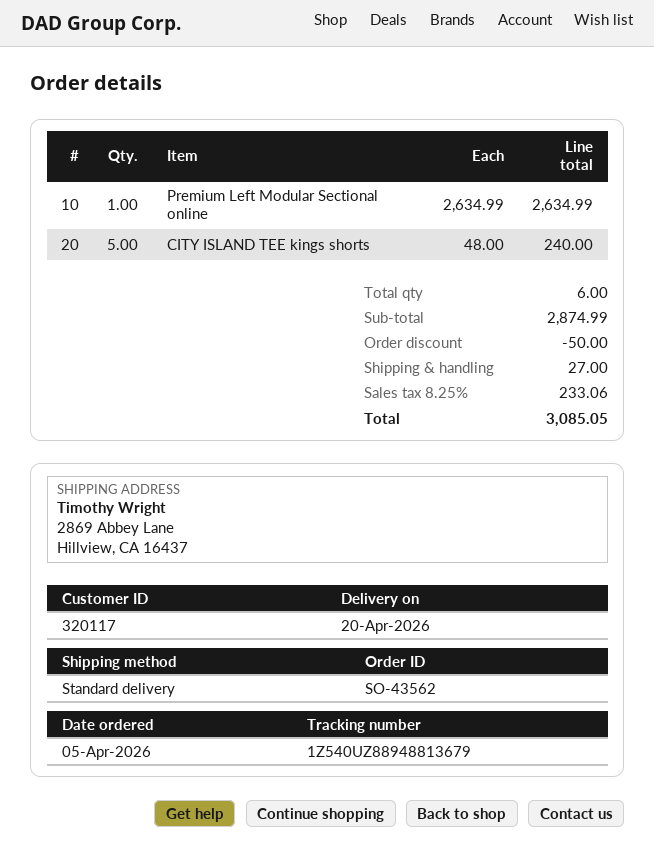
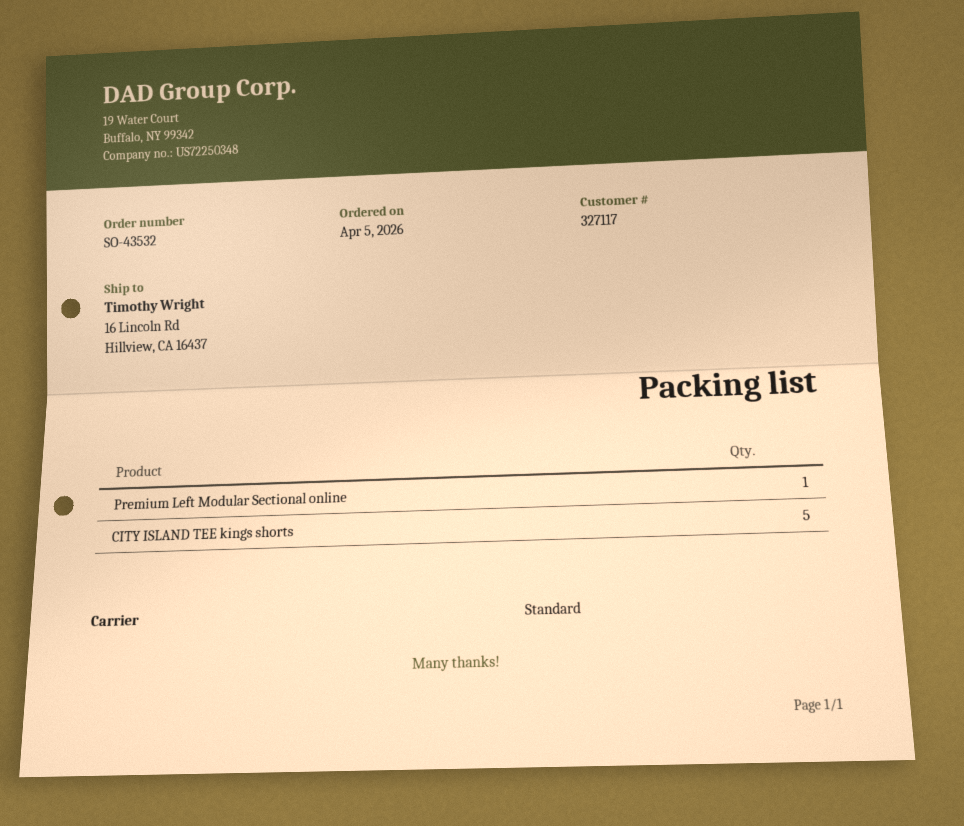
order number: SO-43562 -> SO-43532
customer number: 320117 -> 327117
ship to: 2869 Abbey Lane, Hillview, CA 16437 -> 16 Lincoln Rd, Hillview, CA 16437

